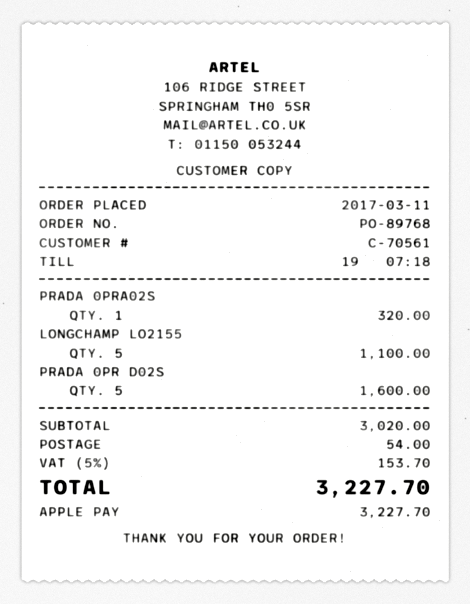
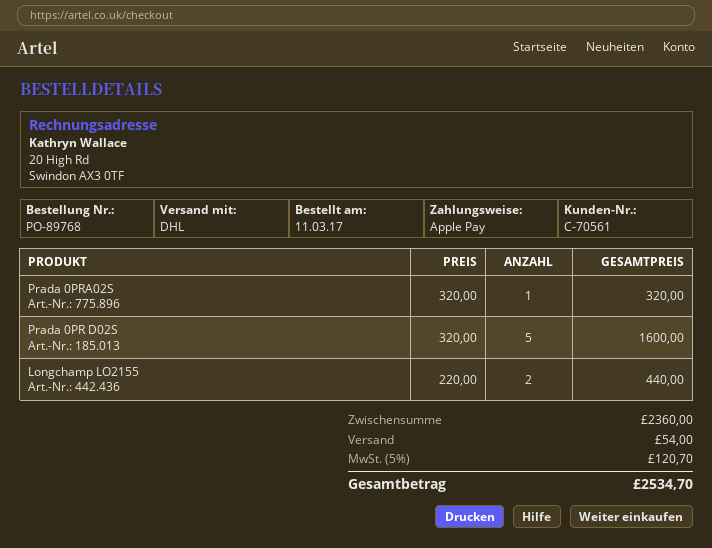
LONGCHAMP LO2155: 5 for 1100.00 -> 2 for 440.00
subtotal: 3020.00 -> 2360.00
tax: 5% = 153.70 -> 5% = 120.70
total: 3227.70 -> 2534.70

